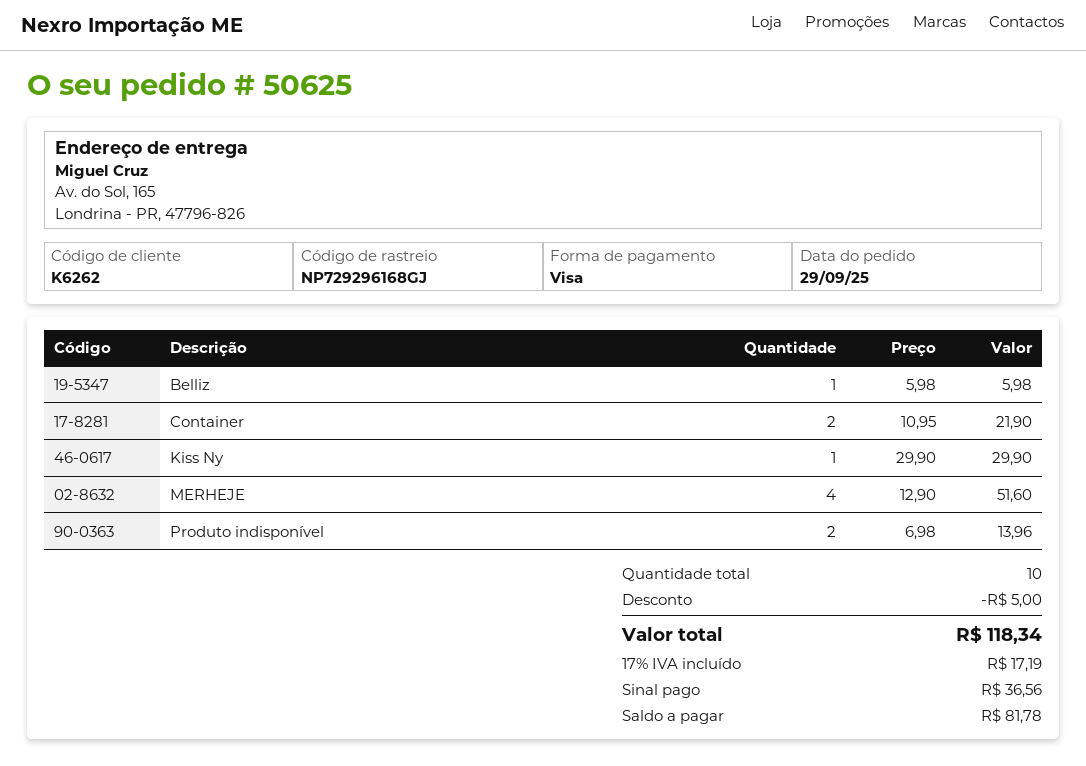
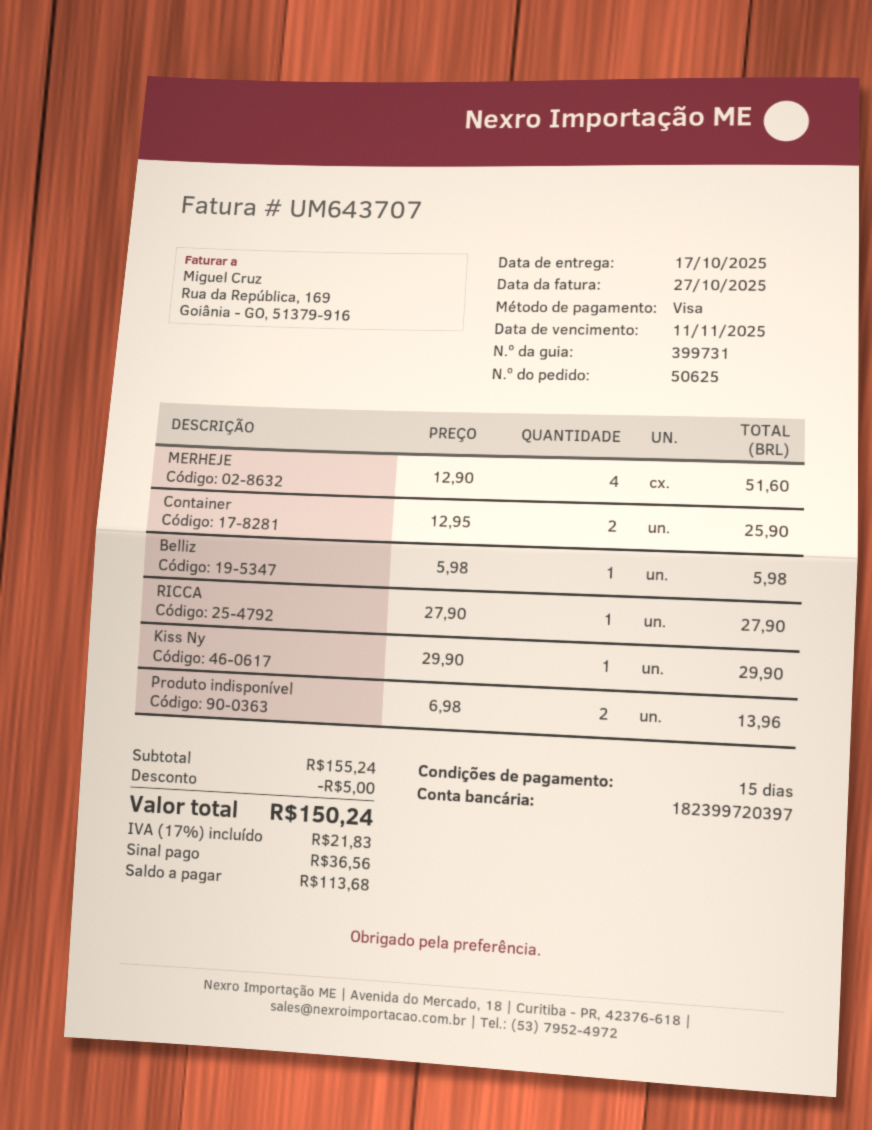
Container: 2 x 10.95 = 21.90 -> 2 x 12.95 = 25.90
RICCA: none -> 1 x 27.90 = 27.90
tax: 17% = 17.19 -> 17% = 21.83
total: 118.34 -> 150.24
balance: 81.78 -> 113.68

